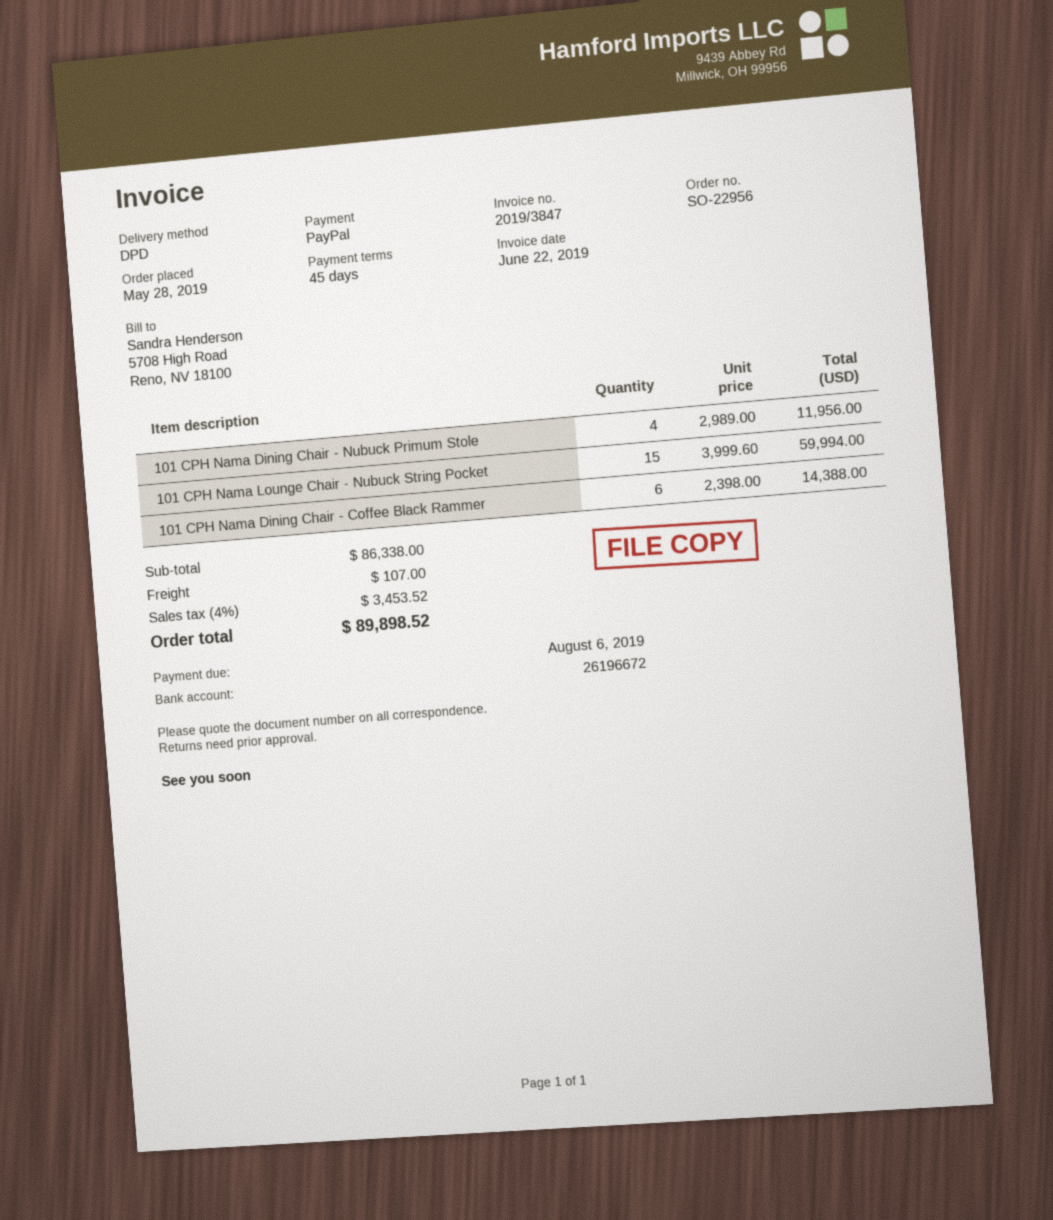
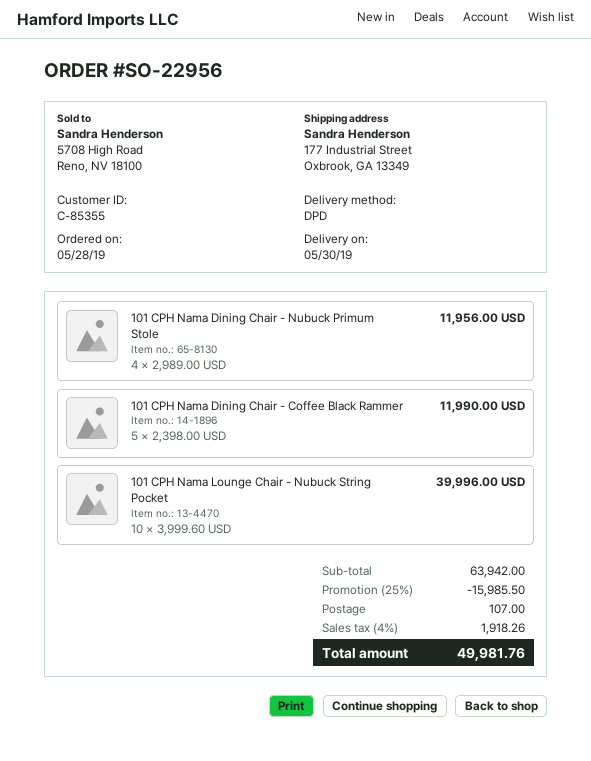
101 CPH Nama Lounge Chair - Nubuck String Pocket: 15 x 3999.60 = 59994.00 -> 10 x 3999.60 = 39996.00
101 CPH Nama Dining Chair - Coffee Black Rammer: 6 x 2398.00 = 14388.00 -> 5 x 2398.00 = 11990.00
subtotal: 86338.00 -> 63942.00
discount: none -> 25% = 15985.50
tax: 4% = 3453.52 -> 4% = 1918.26
total: 89898.52 -> 49981.76

